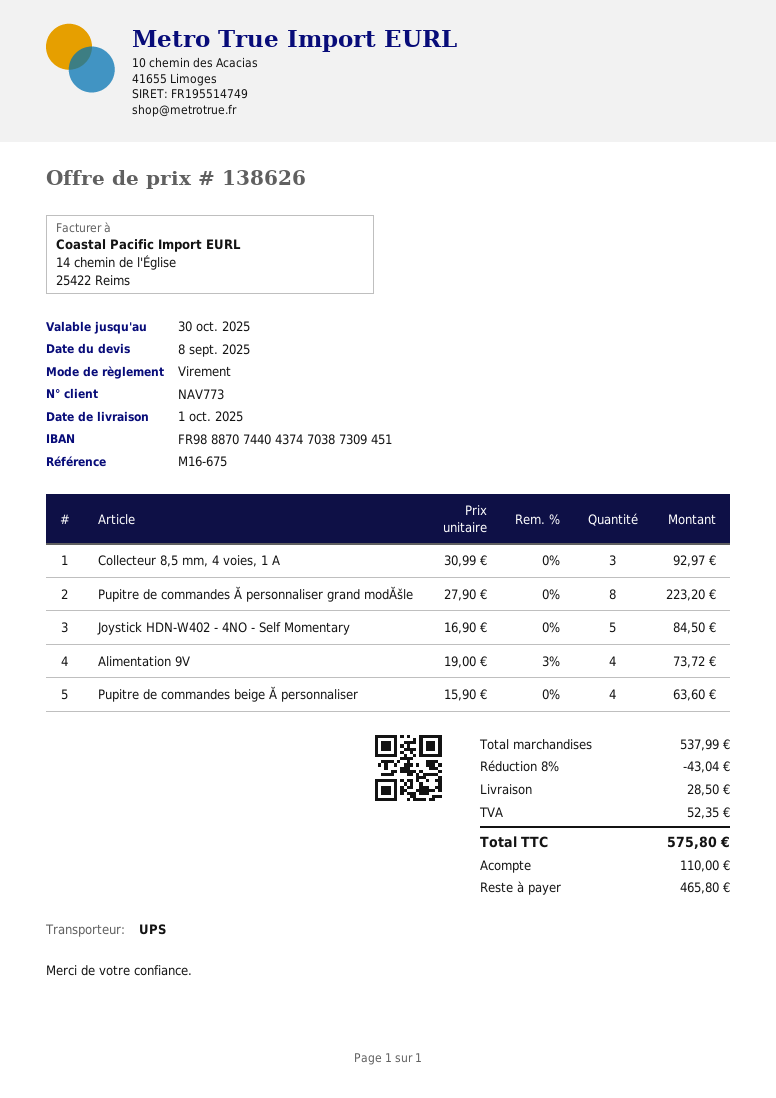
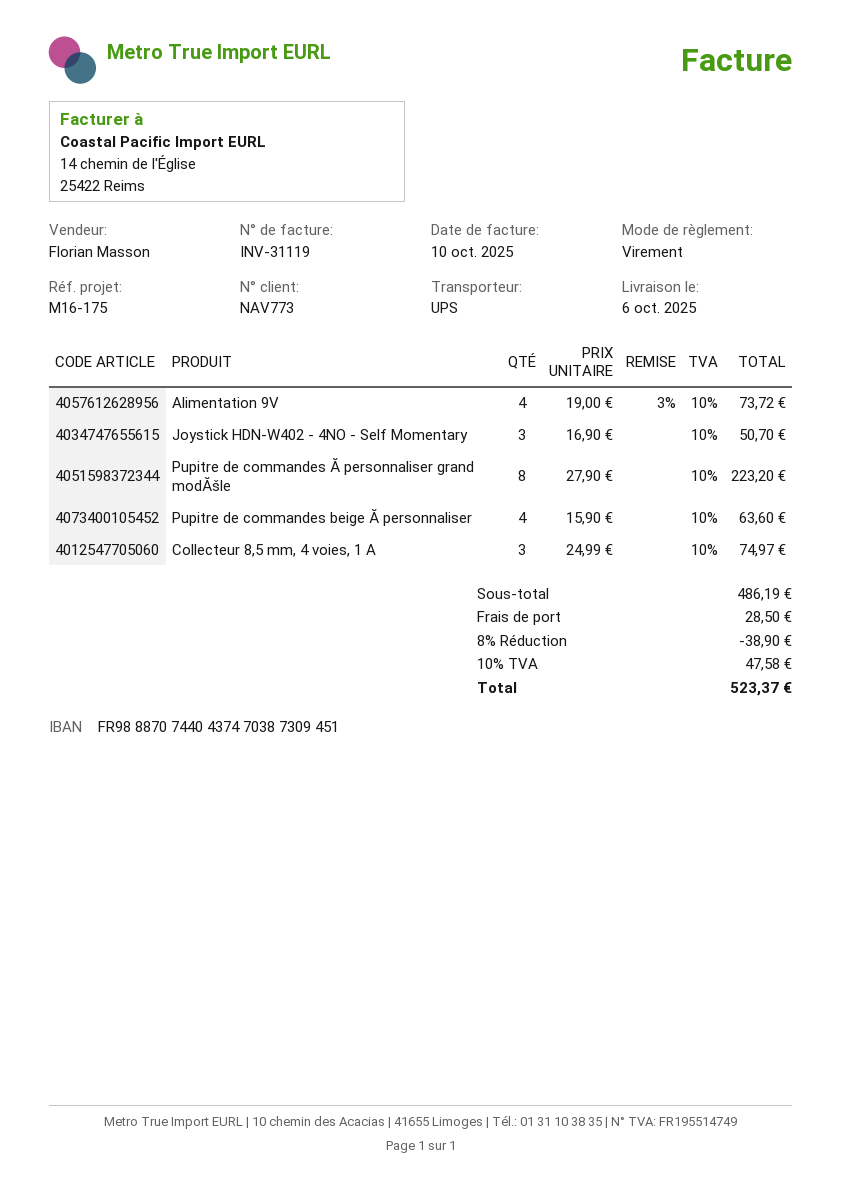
delivery date: 2025-10-01 -> 2025-10-06
reference: M16-675 -> M16-175
Collecteur 8,5 mm, 4 voies, 1 A: 3 x 30.99 = 92.97 -> 3 x 24.99 = 74.97
Joystick HDN-W402 - 4NO - Self Momentary: 5 x 16.90 = 84.50 -> 3 x 16.90 = 50.70
subtotal: 537.99 -> 486.19
discount: 8% = 43.04 -> 8% = 38.90
tax: 52.35 -> 47.58
total: 575.80 -> 523.37

